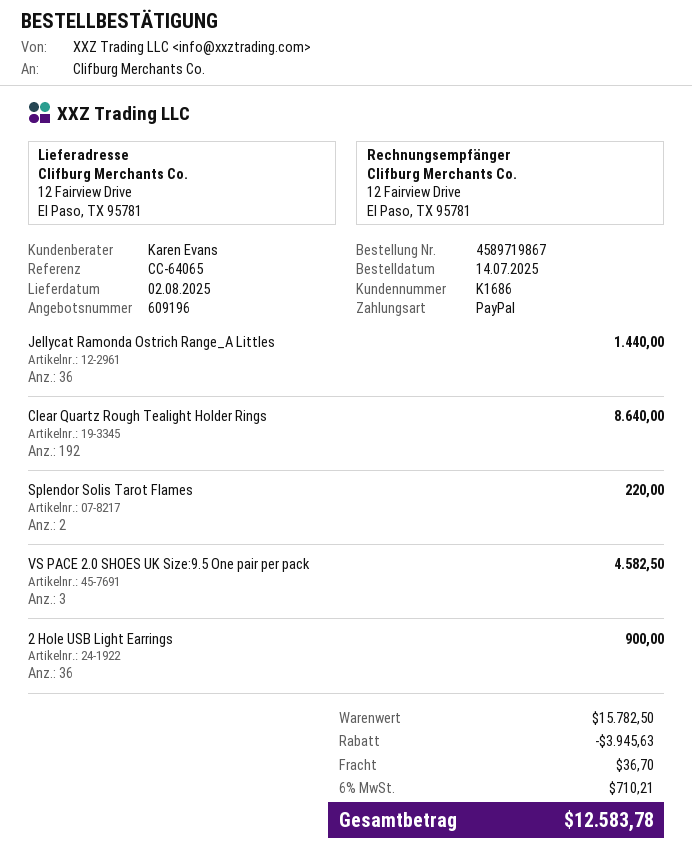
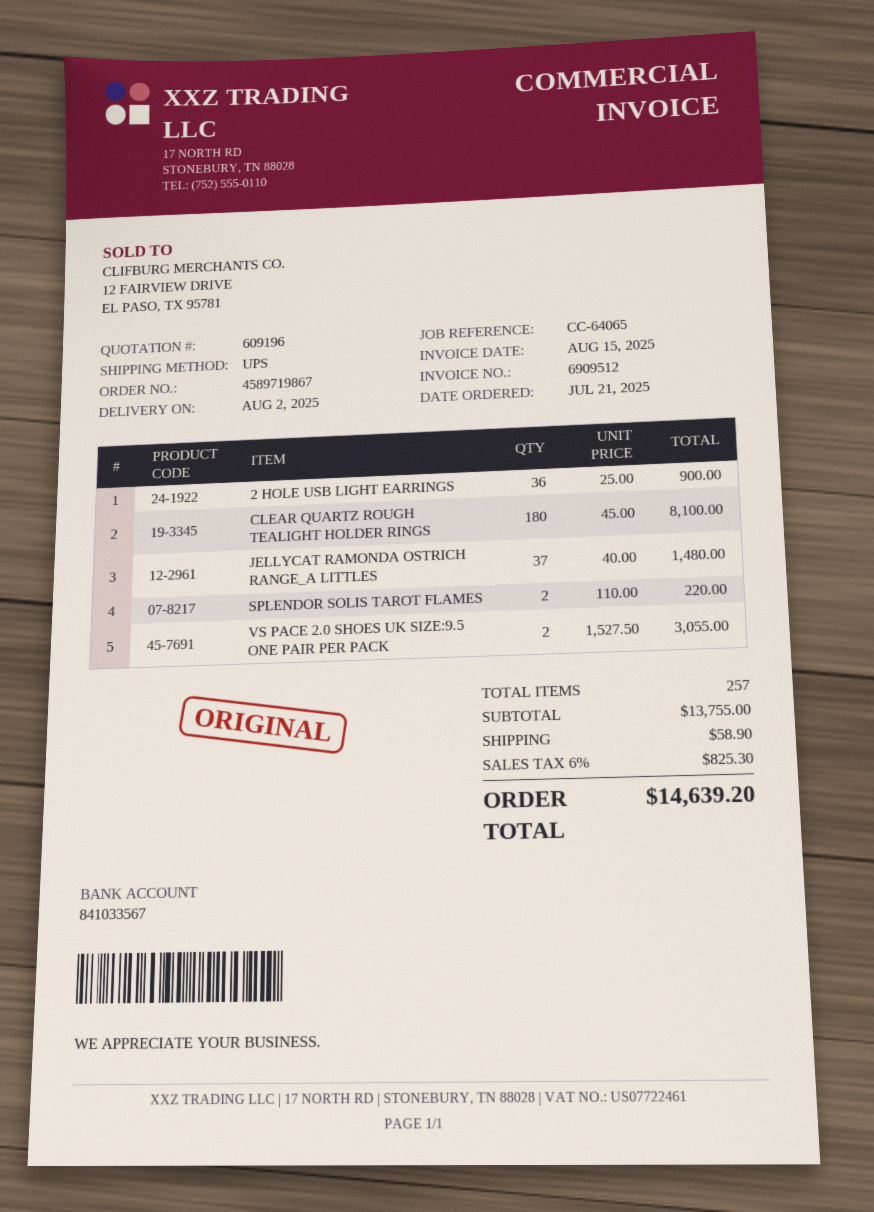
order date: 2025-07-14 -> 2025-07-21
Jellycat Ramonda Ostrich Range_A Littles: 36 for 1440.00 -> 37 for 1480.00
Clear Quartz Rough Tealight Holder Rings: 192 for 8640.00 -> 180 for 8100.00
VS PACE 2.0 SHOES UK Size:9.5 One pair per pack: 3 for 4582.50 -> 2 for 3055.00
subtotal: 15782.50 -> 13755.00
discount: 3945.63 -> none
shipping: 36.70 -> 58.90
tax: 6% = 710.21 -> 6% = 825.30
total: 12583.78 -> 14639.20

